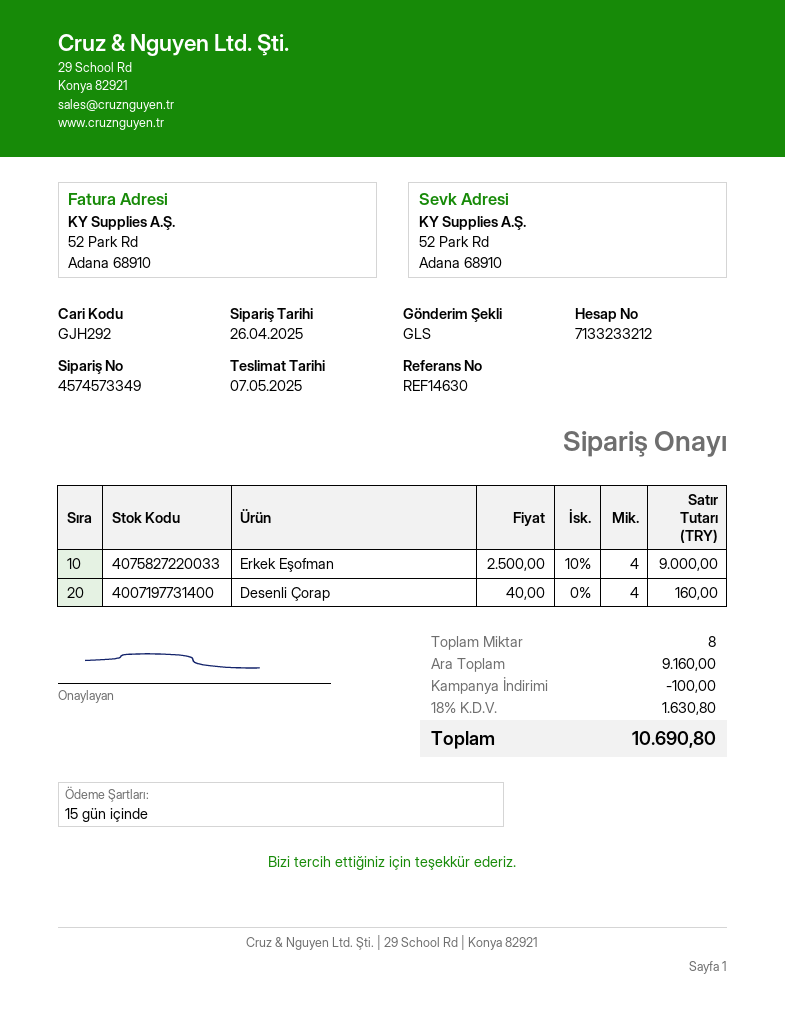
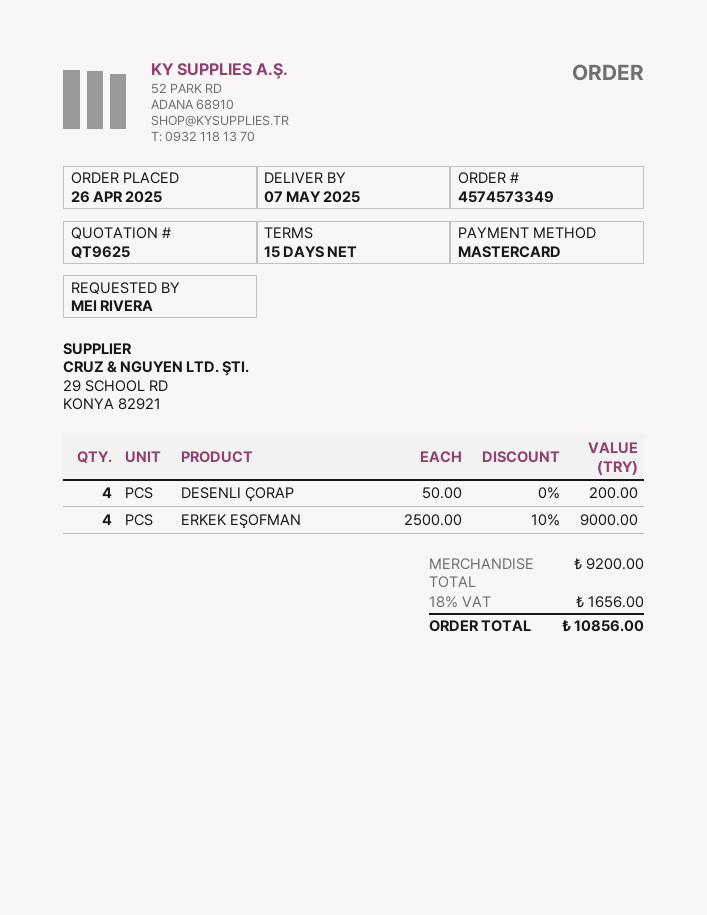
Desenli Çorap: 4 x 40.00 = 160.00 -> 4 x 50.00 = 200.00
subtotal: 9160.00 -> 9200.00
discount: 100.00 -> none
tax: 18% = 1630.80 -> 18% = 1656.00
total: 10690.80 -> 10856.00

